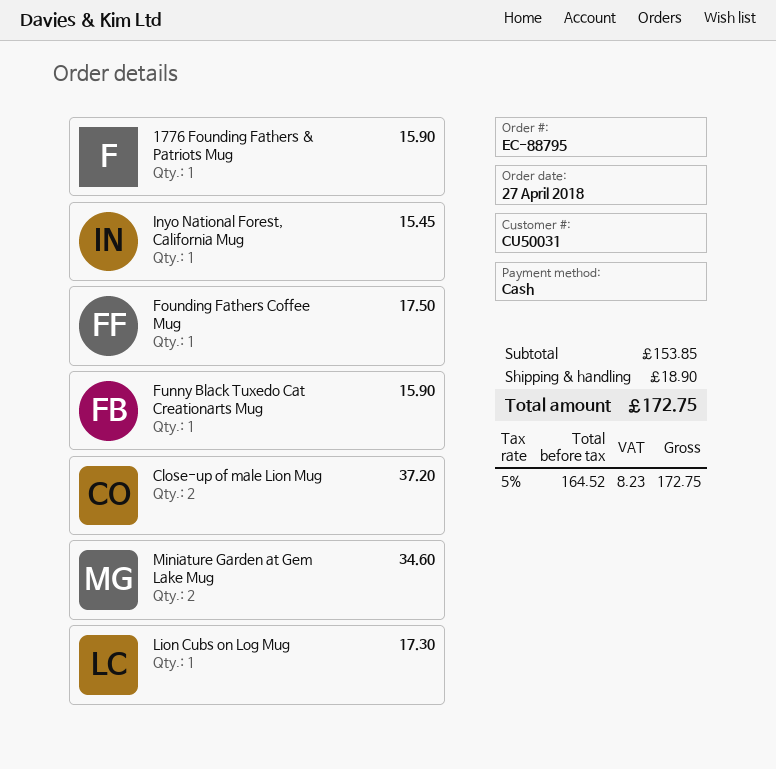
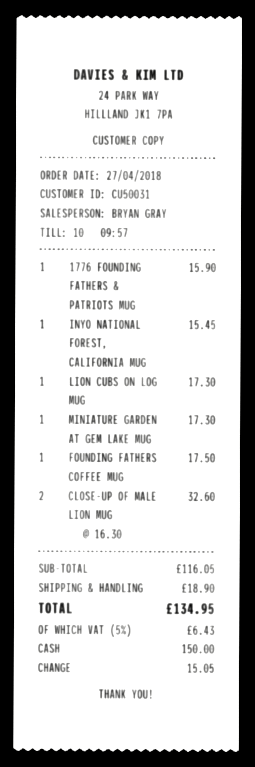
Funny Black Tuxedo Cat Creationarts Mug: 1 for 15.90 -> none
Close-up of male Lion Mug: 2 for 37.20 -> 2 for 32.60
Miniature Garden at Gem Lake Mug: 2 for 34.60 -> 1 for 17.30
subtotal: 153.85 -> 116.05
tax: 5% = 8.23 -> 5% = 6.43
total: 172.75 -> 134.95

